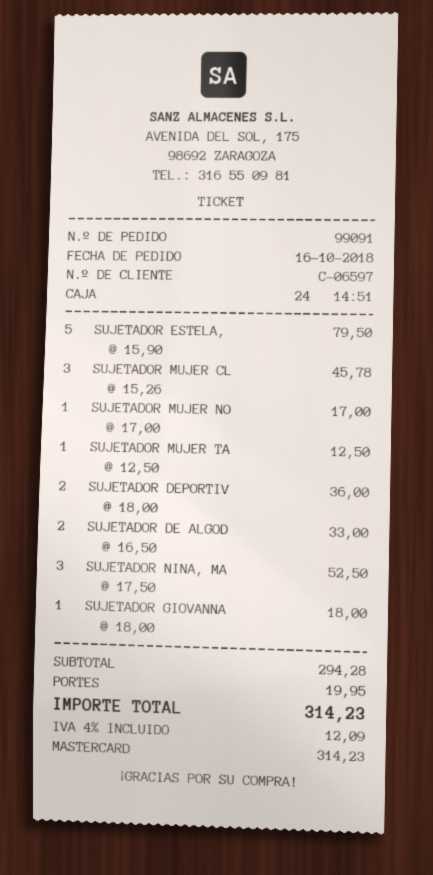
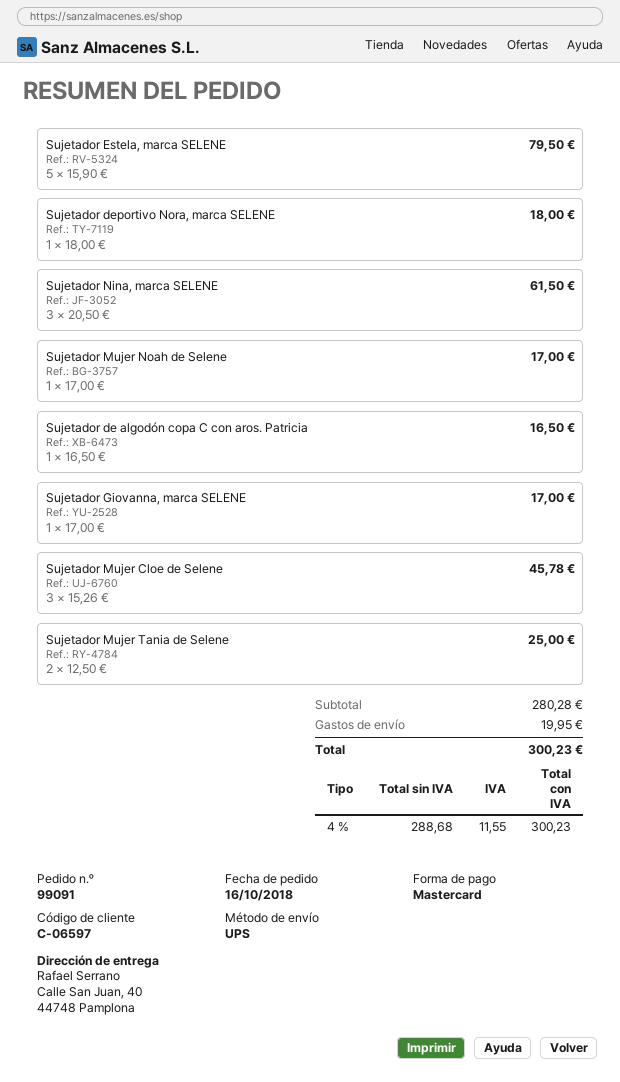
SUJETADOR MUJER TA: 1 x 12.50 = 12.50 -> 2 x 12.50 = 25.00
SUJETADOR DEPORTIV: 2 x 18.00 = 36.00 -> 1 x 18.00 = 18.00
SUJETADOR DE ALGOD: 2 x 16.50 = 33.00 -> 1 x 16.50 = 16.50
SUJETADOR NINA, MA: 3 x 17.50 = 52.50 -> 3 x 20.50 = 61.50
SUJETADOR GIOVANNA: 1 x 18.00 = 18.00 -> 1 x 17.00 = 17.00
subtotal: 294.28 -> 280.28
tax: 4% = 12.09 -> 4% = 11.55
total: 314.23 -> 300.23

